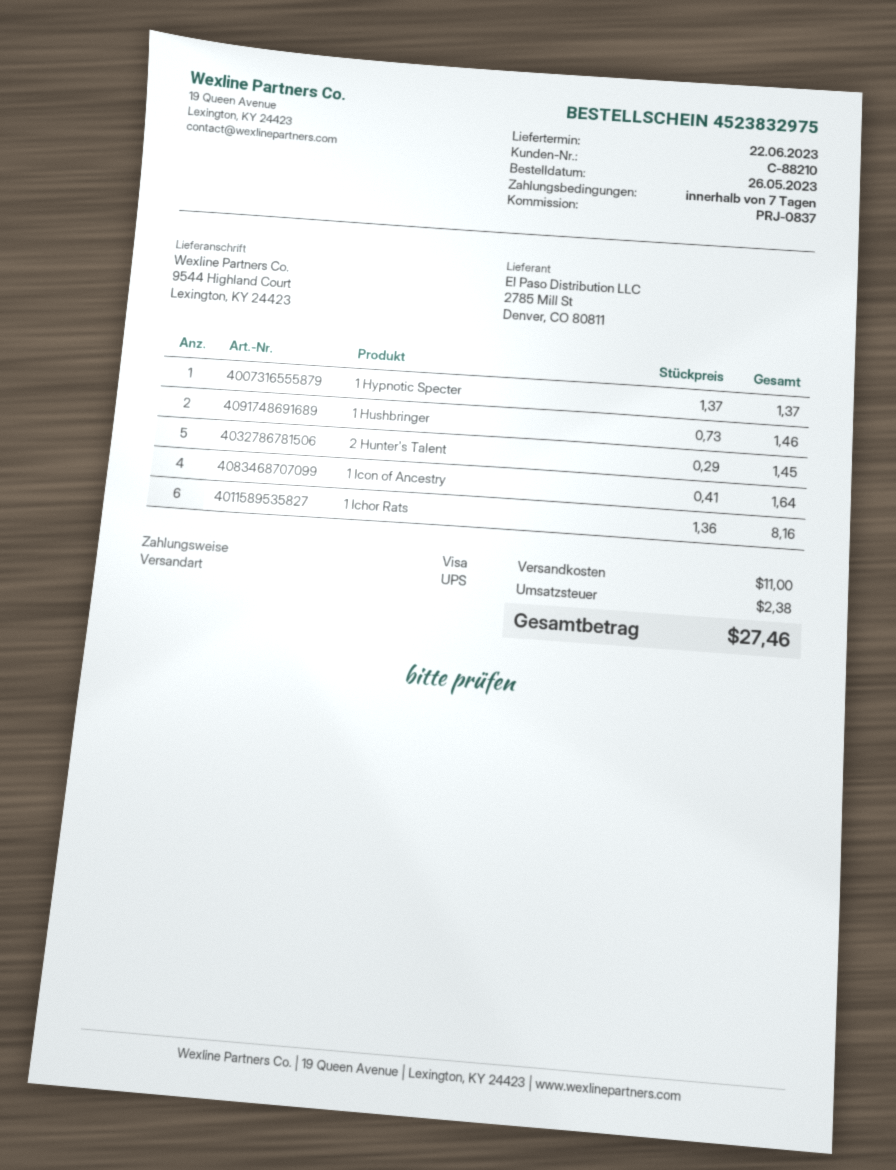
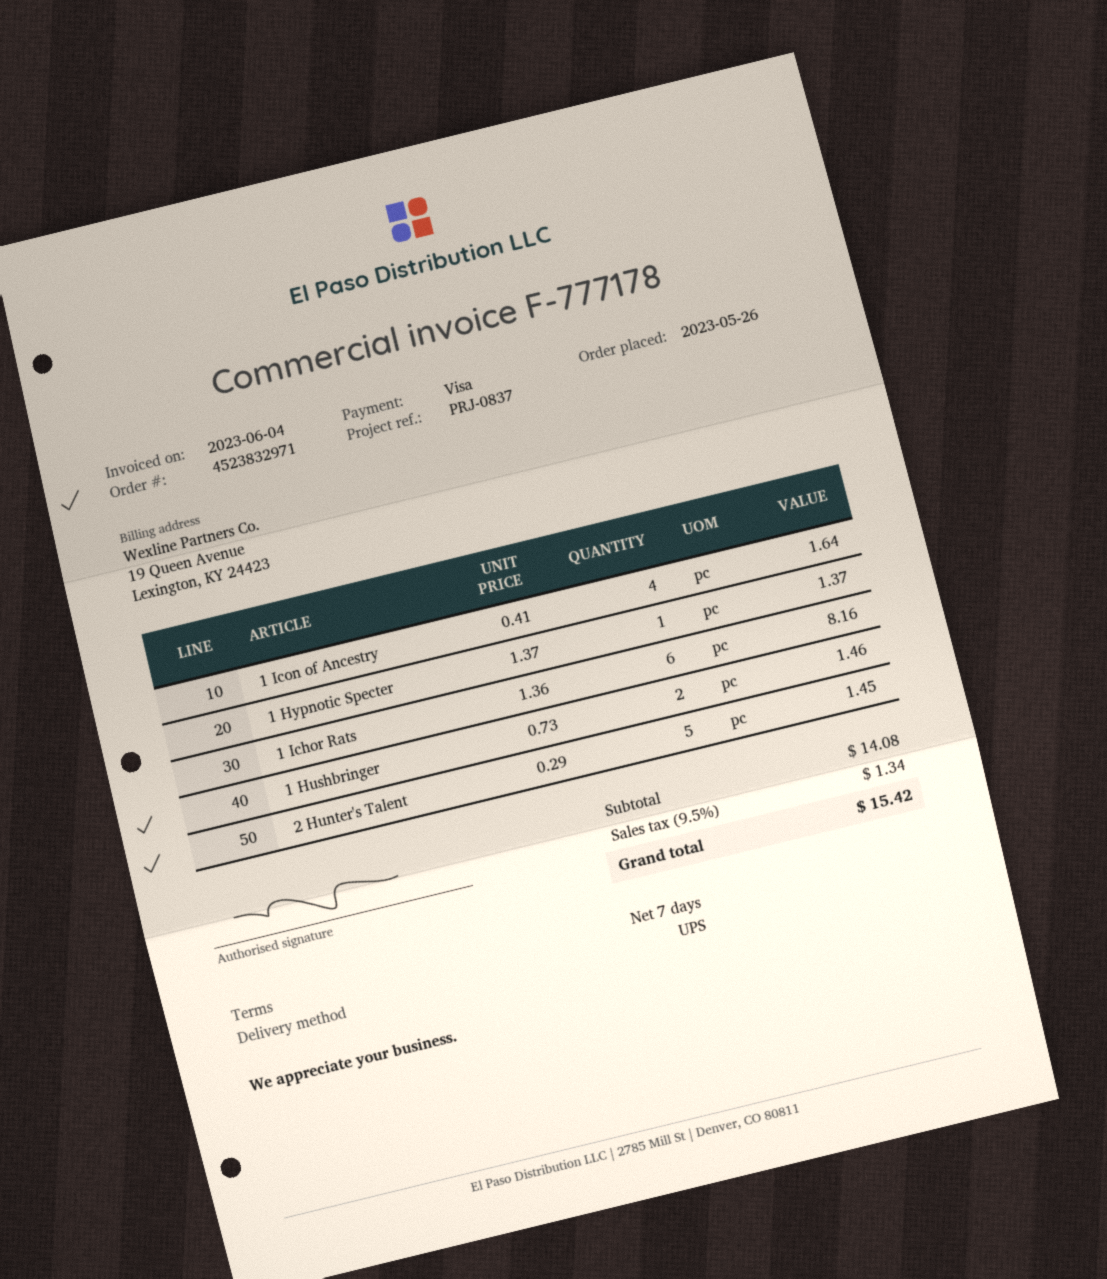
order number: 4523832975 -> 4523832971
shipping: 11.00 -> none
tax: 2.38 -> 1.34
total: 27.46 -> 15.42

